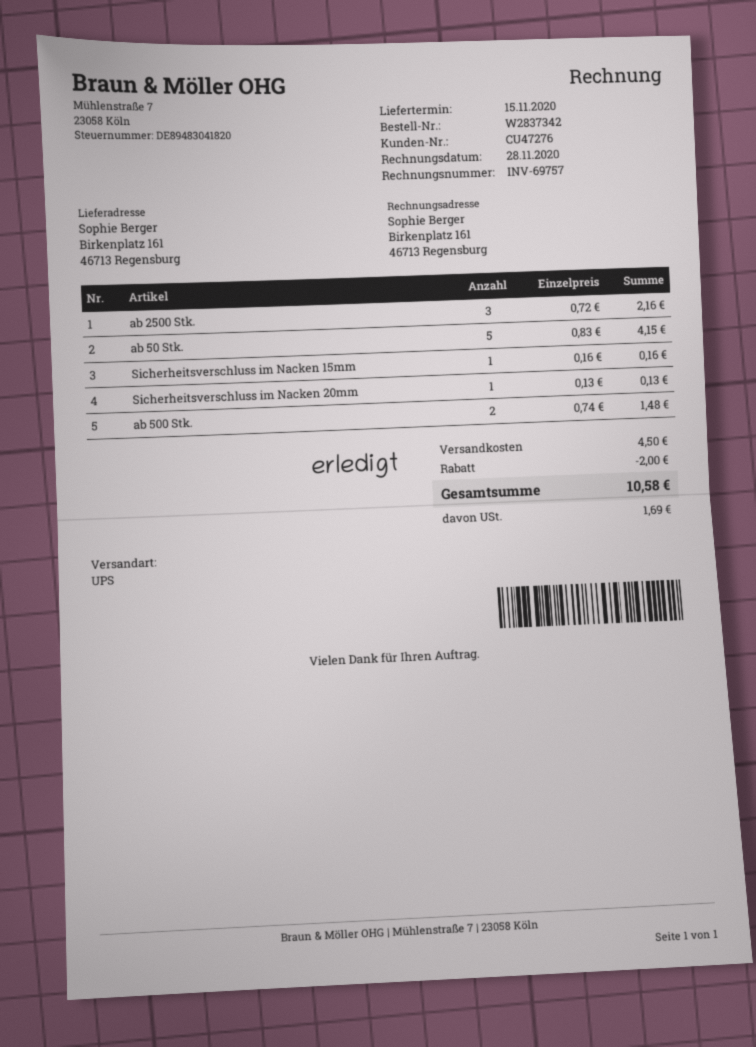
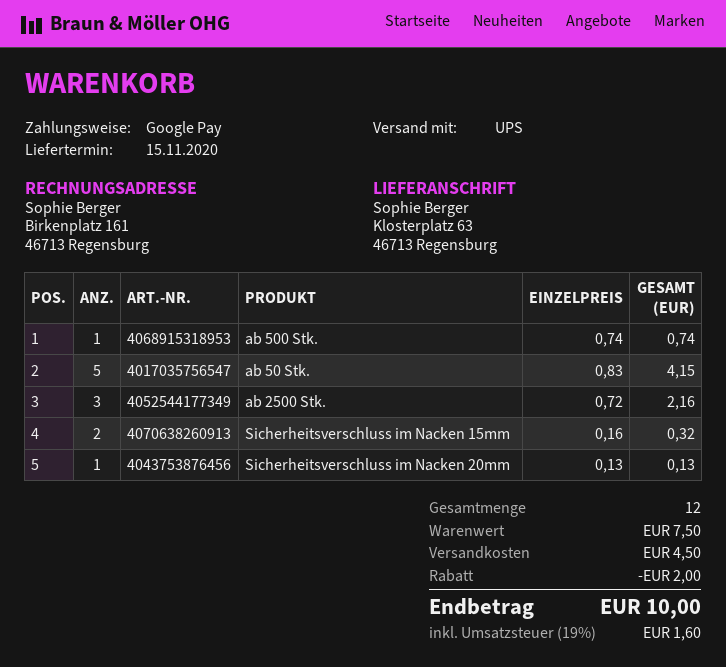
ship to: Birkenplatz 161, 46713 Regensburg -> Klosterplatz 63, 46713 Regensburg
Sicherheitsverschluss im Nacken 15mm: 1 x 0.16 = 0.16 -> 2 x 0.16 = 0.32
ab 500 Stk.: 2 x 0.74 = 1.48 -> 1 x 0.74 = 0.74
tax: 1.69 -> 1.60
total: 10.58 -> 10.00

